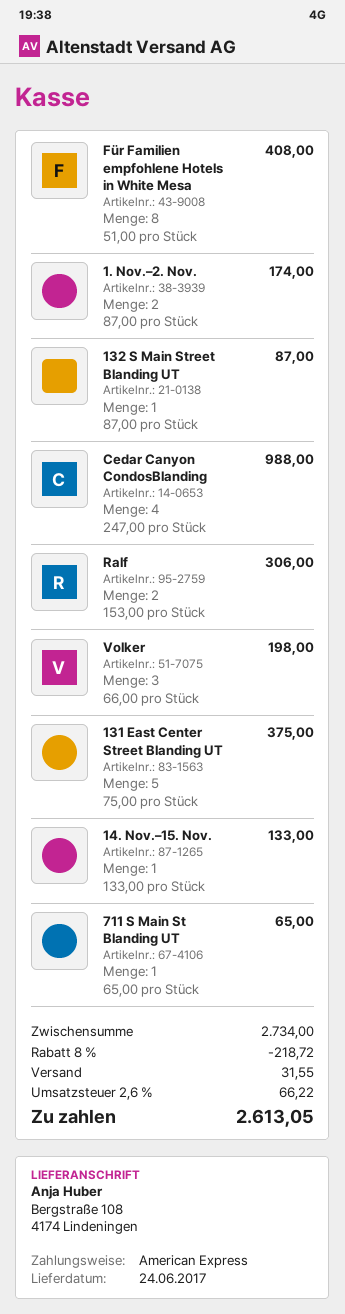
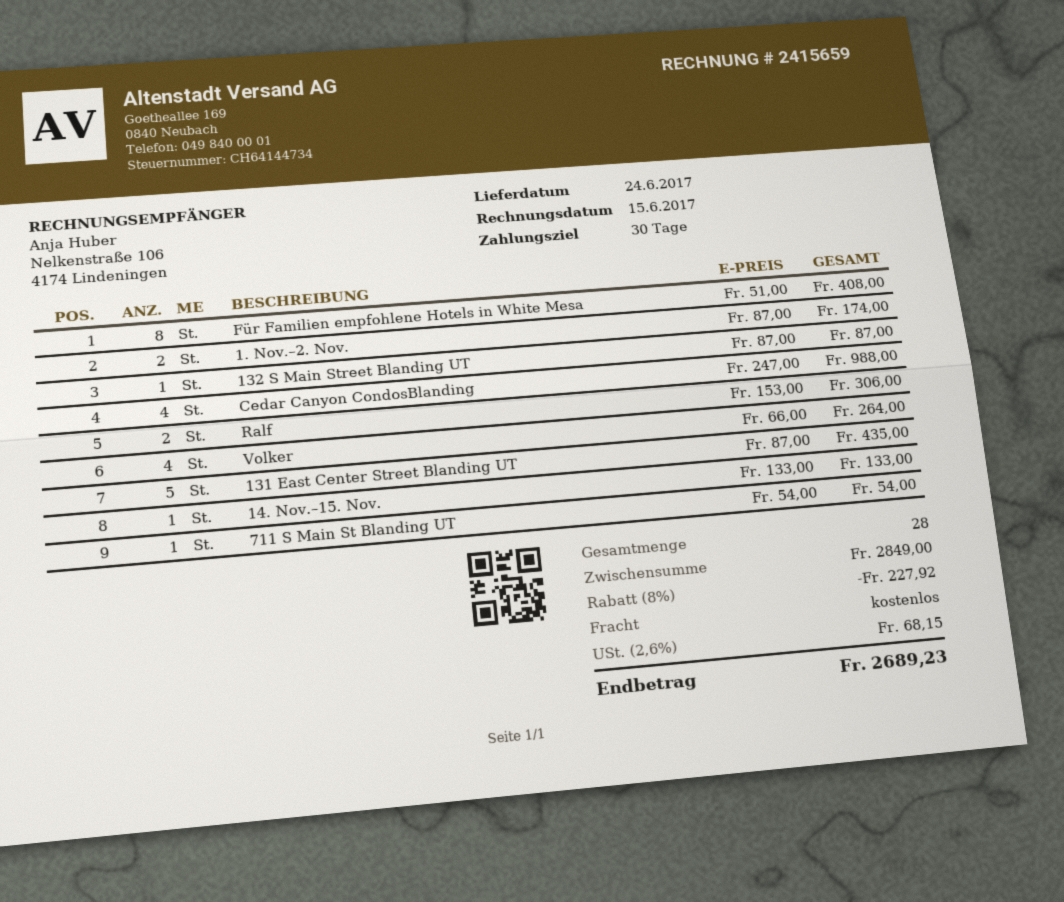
Volker: 3 x 66.00 = 198.00 -> 4 x 66.00 = 264.00
131 East Center Street Blanding UT: 5 x 75.00 = 375.00 -> 5 x 87.00 = 435.00
711 S Main St Blanding UT: 1 x 65.00 = 65.00 -> 1 x 54.00 = 54.00
subtotal: 2734.00 -> 2849.00
discount: 8% = 218.72 -> 8% = 227.92
shipping: 31.55 -> 0.00
tax: 2.6% = 66.22 -> 2.6% = 68.15
total: 2613.05 -> 2689.23

